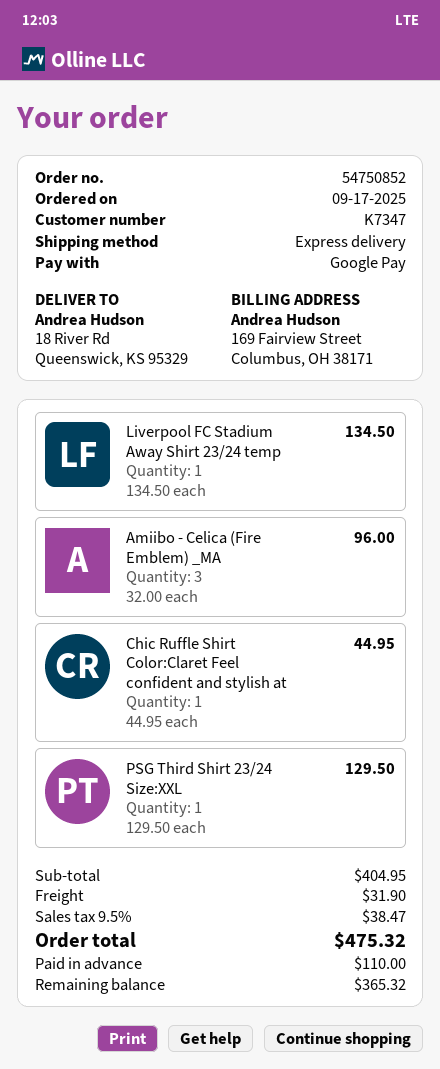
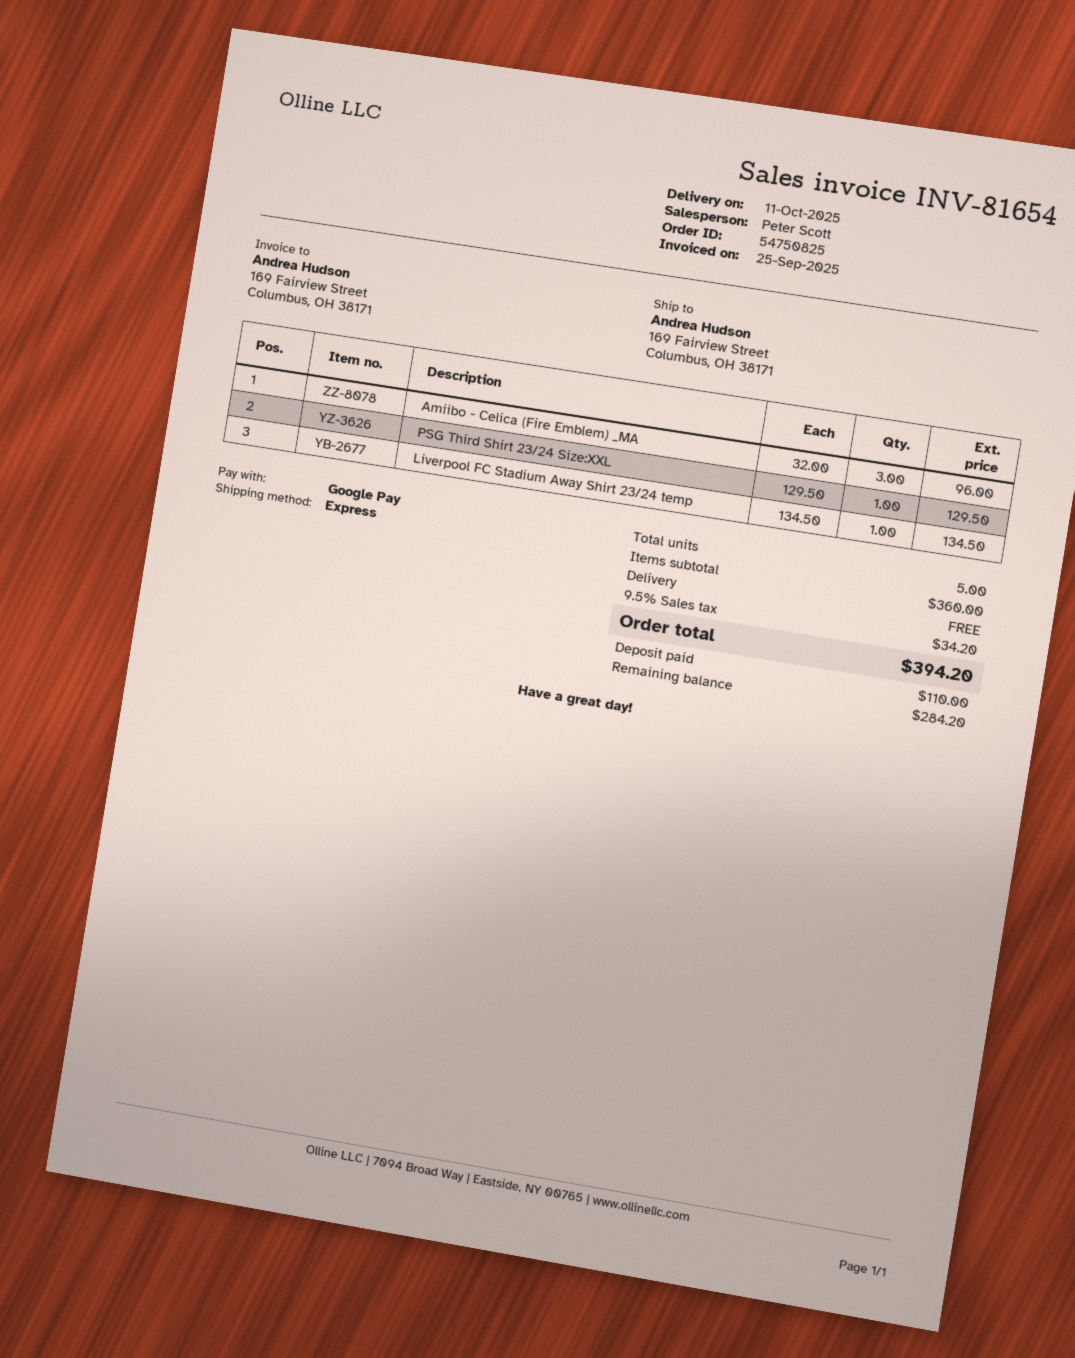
order number: 54750852 -> 54750825
ship to: 18 River Rd, Queenswick, KS 95329 -> 169 Fairview Street, Columbus, OH 38171
Chic Ruffle Shirt Color:Claret Feel confident and stylish at: 1 x 44.95 = 44.95 -> none
subtotal: 404.95 -> 360.00
shipping: 31.90 -> 0.00
tax: 9.5% = 38.47 -> 9.5% = 34.20
total: 475.32 -> 394.20
balance: 365.32 -> 284.20

